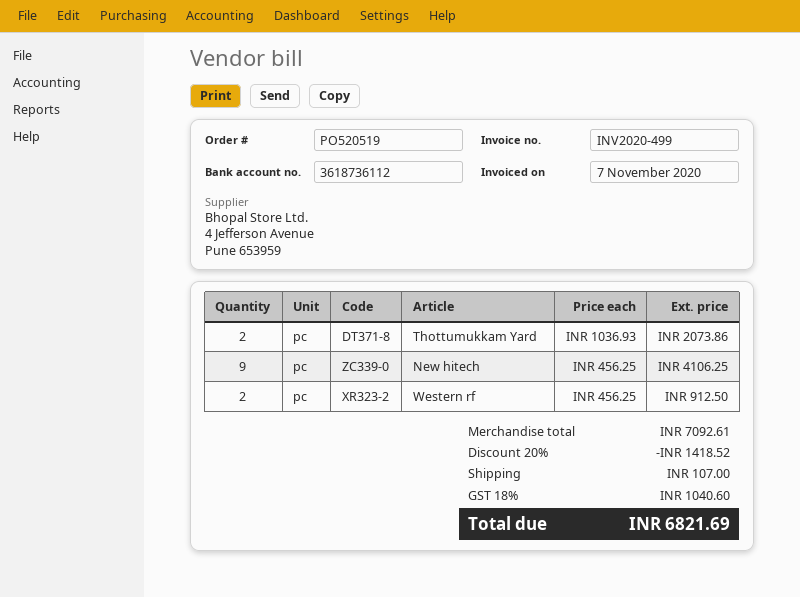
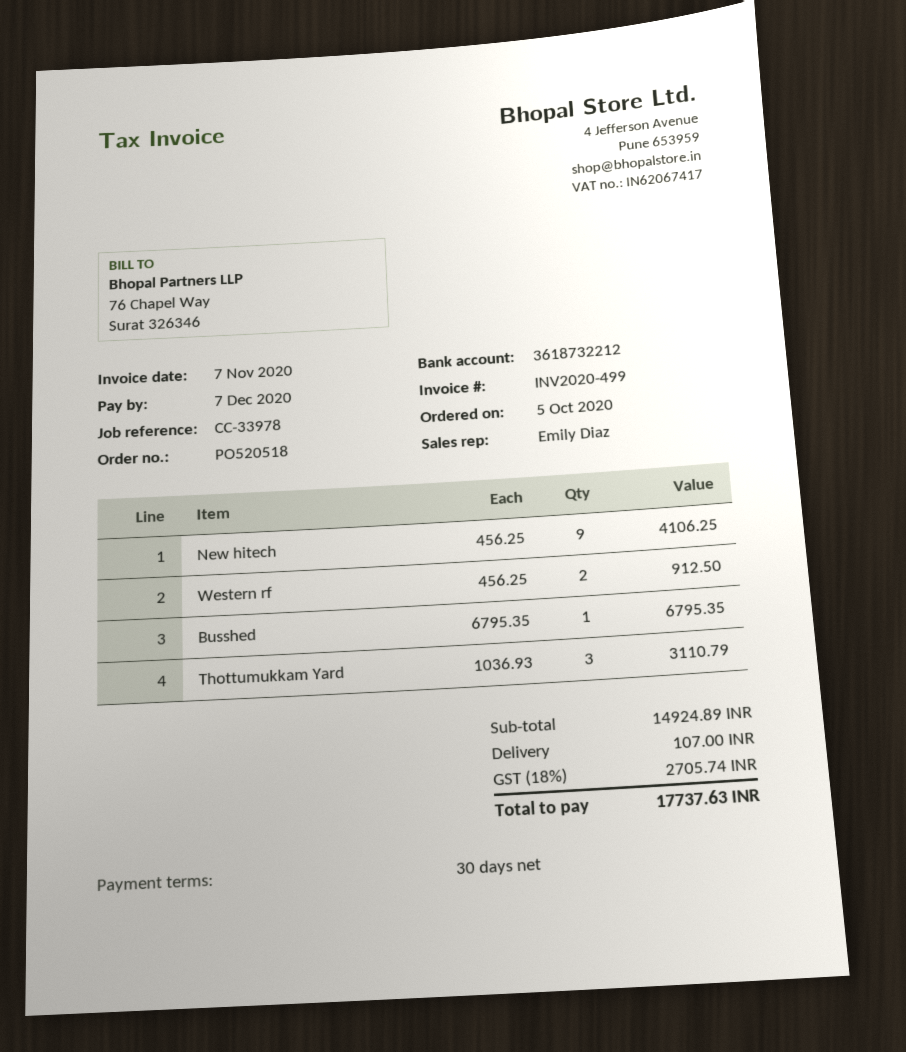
order number: PO520519 -> PO520518
bank account: 3618736112 -> 3618732212
Thottumukkam Yard: 2 x 1036.93 = 2073.86 -> 3 x 1036.93 = 3110.79
Busshed: none -> 1 x 6795.35 = 6795.35
subtotal: 7092.61 -> 14924.89
discount: 20% = 1418.52 -> none
tax: 18% = 1040.60 -> 18% = 2705.74
total: 6821.69 -> 17737.63

